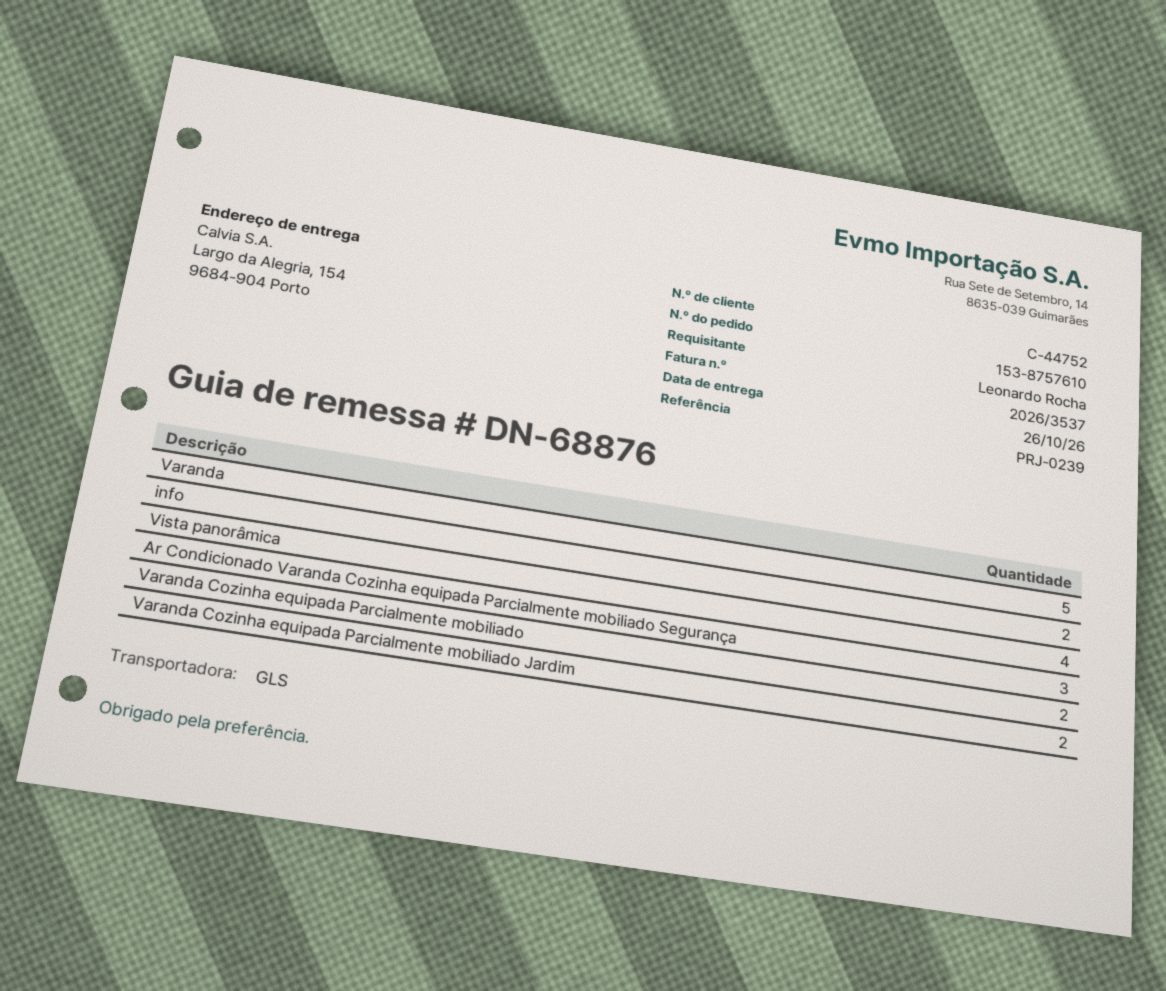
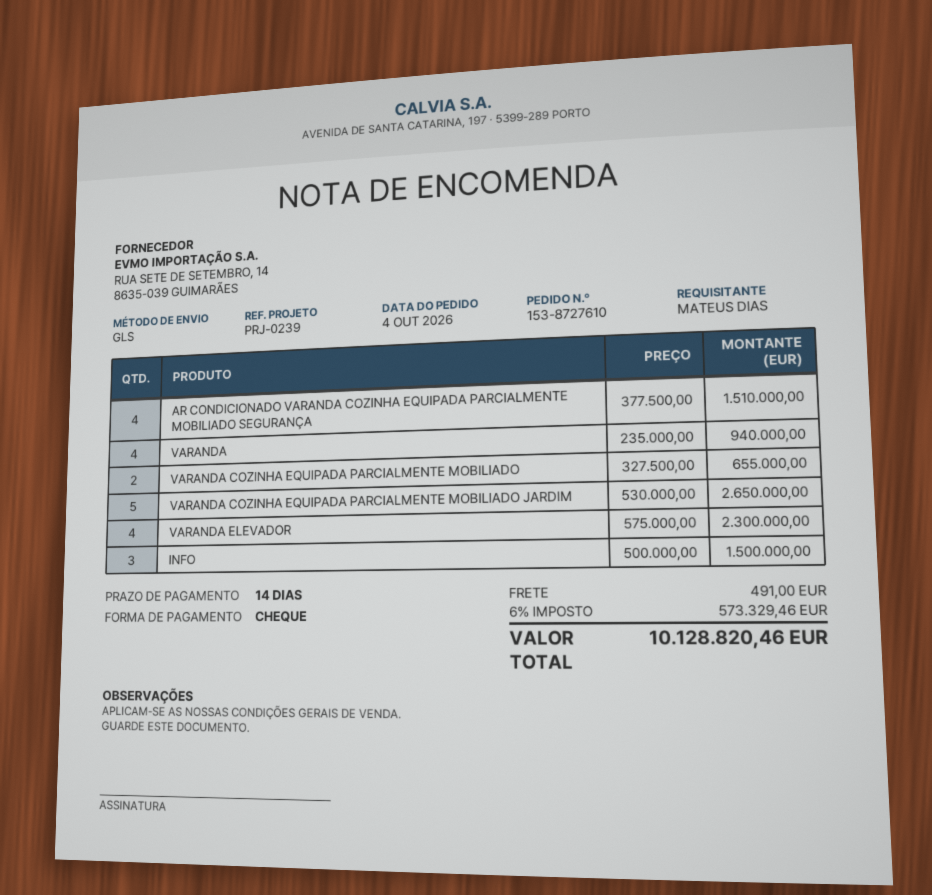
order number: 153-8757610 -> 153-8727610
ordered by: Leonardo Rocha -> MATEUS DIAS
Varanda: 5 -> 4
info: 2 -> 3
Vista panorâmica: 4 -> none
Ar Condicionado Varanda Cozinha equipada Parcialmente mobiliado Segurança: 3 -> 4
Varanda Cozinha equipada Parcialmente mobiliado Jardim: 2 -> 5
VARANDA ELEVADOR: none -> 4

